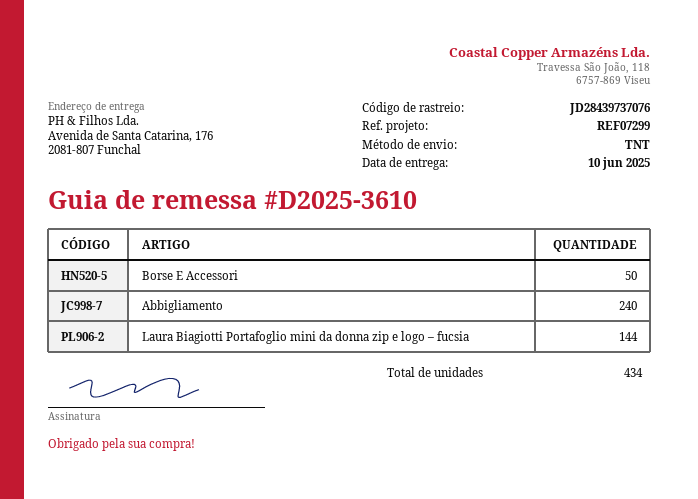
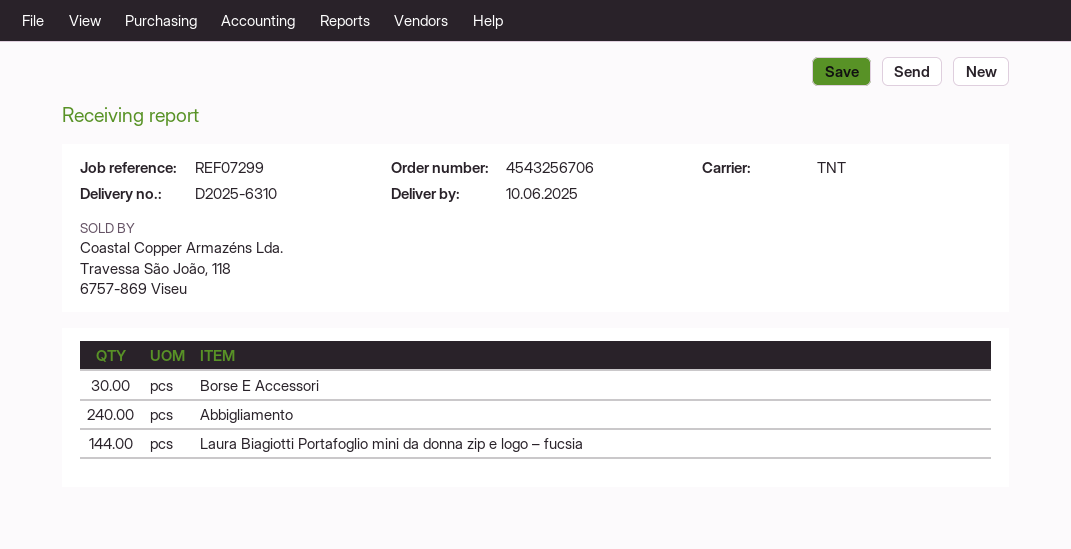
delivery note number: D2025-3610 -> D2025-6310
Borse E Accessori: 50 -> 30

